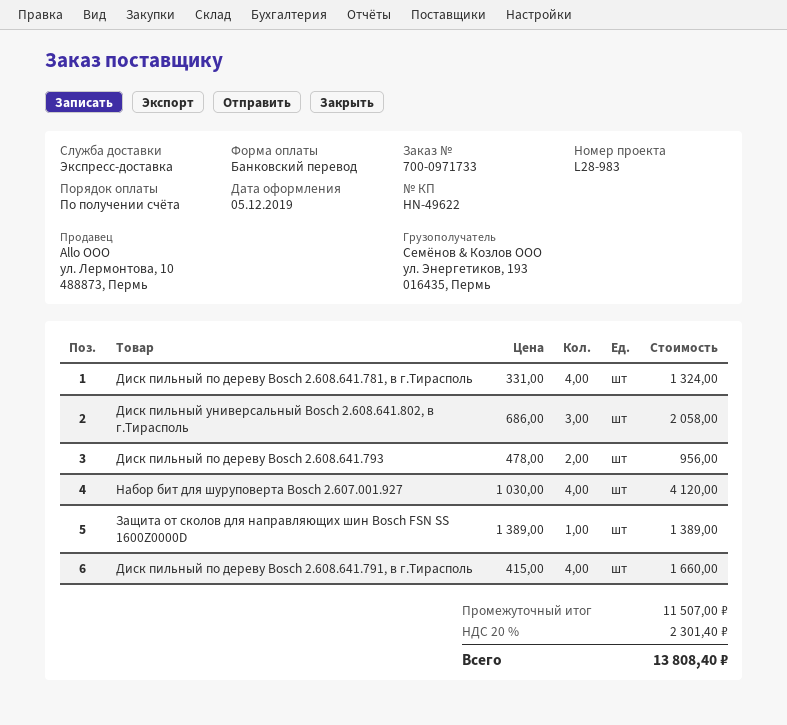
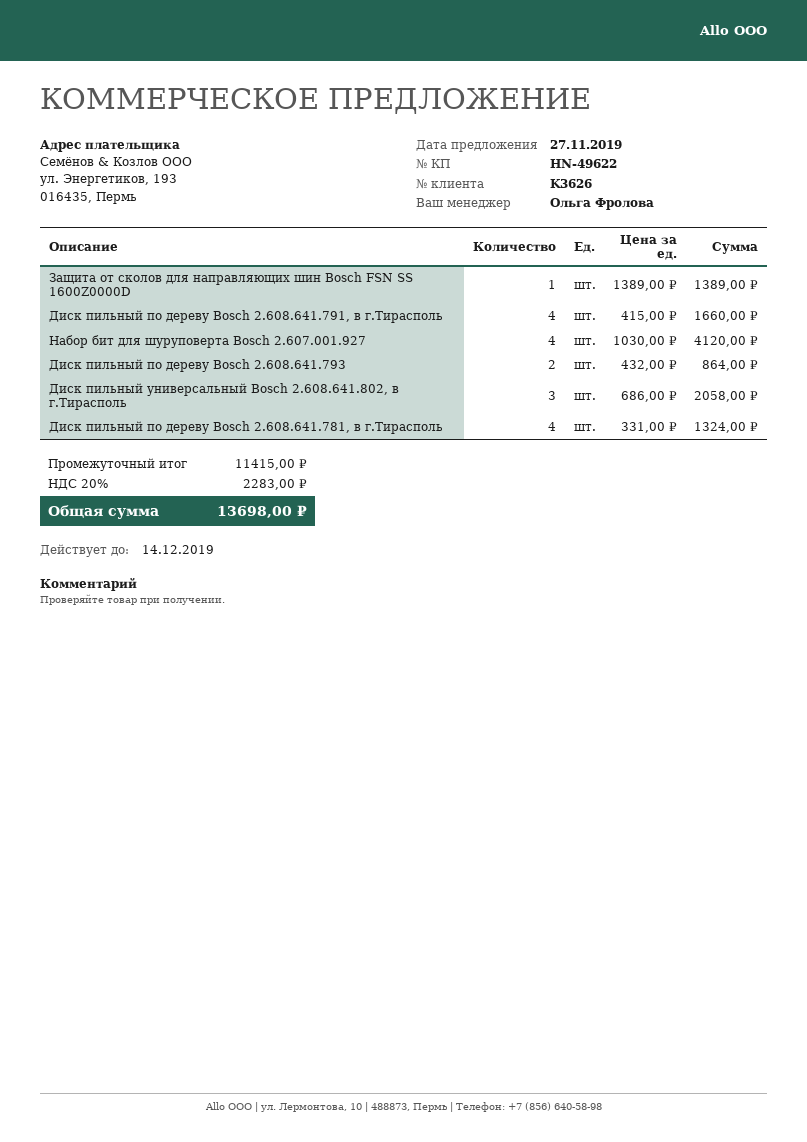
Диск пильный по дереву Bosch 2.608.641.793: 2 x 478.00 = 956.00 -> 2 x 432.00 = 864.00
subtotal: 11507.00 -> 11415.00
tax: 20% = 2301.40 -> 20% = 2283.00
total: 13808.40 -> 13698.00

